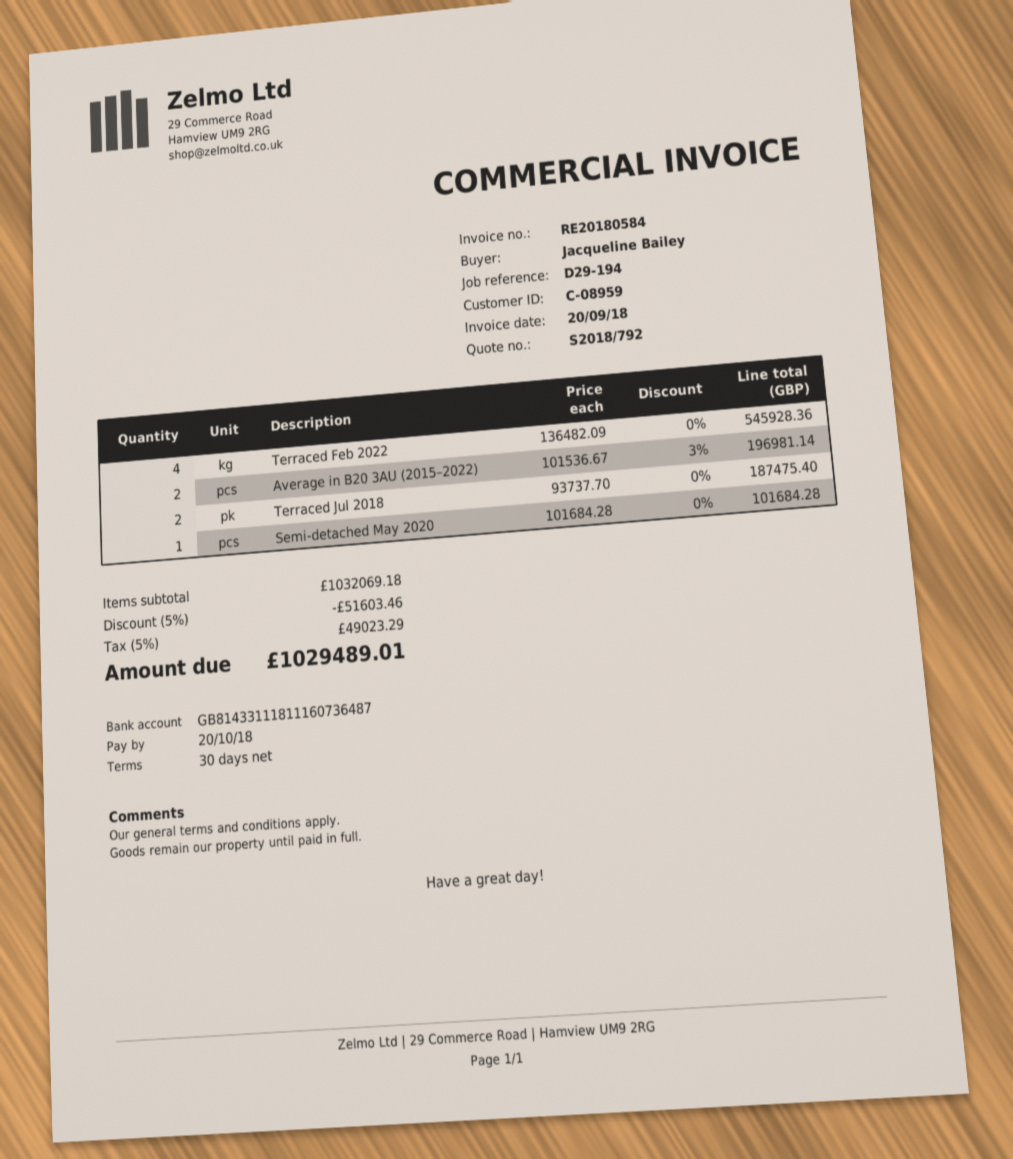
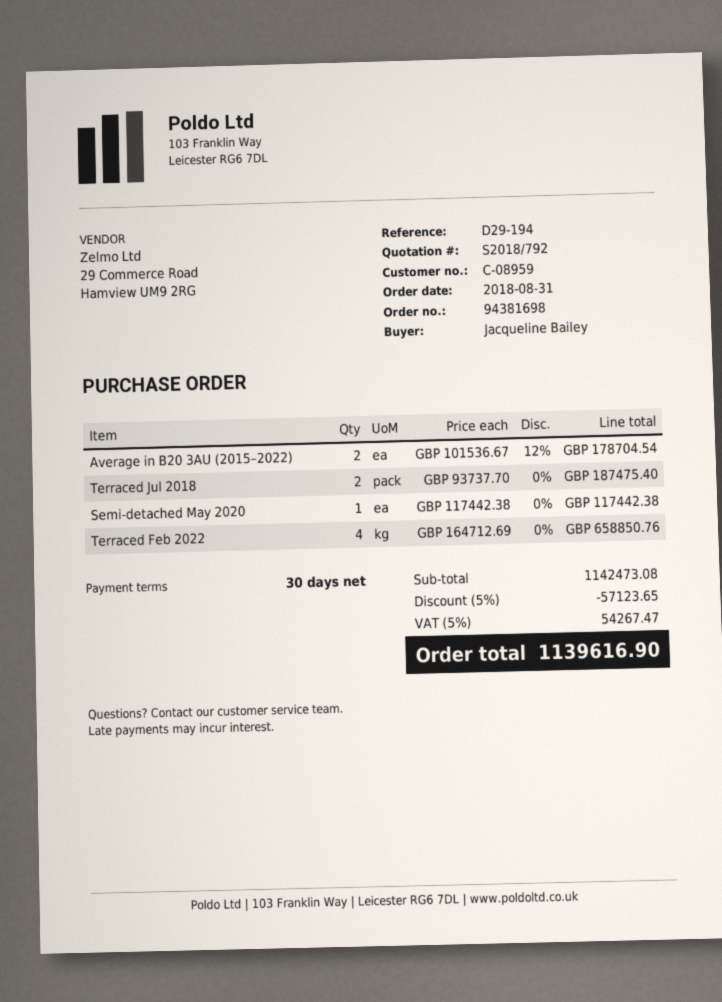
Terraced Feb 2022: 4 x 136482.09 = 545928.36 -> 4 x 164712.69 = 658850.76
Average in B20 3AU (2015–2022): 2 x 101536.67 - 3% = 196981.14 -> 2 x 101536.67 - 12% = 178704.54
Semi-detached May 2020: 1 x 101684.28 = 101684.28 -> 1 x 117442.38 = 117442.38
subtotal: 1032069.18 -> 1142473.08
discount: 5% = 51603.46 -> 5% = 57123.65
tax: 5% = 49023.29 -> 5% = 54267.47
total: 1029489.01 -> 1139616.90

